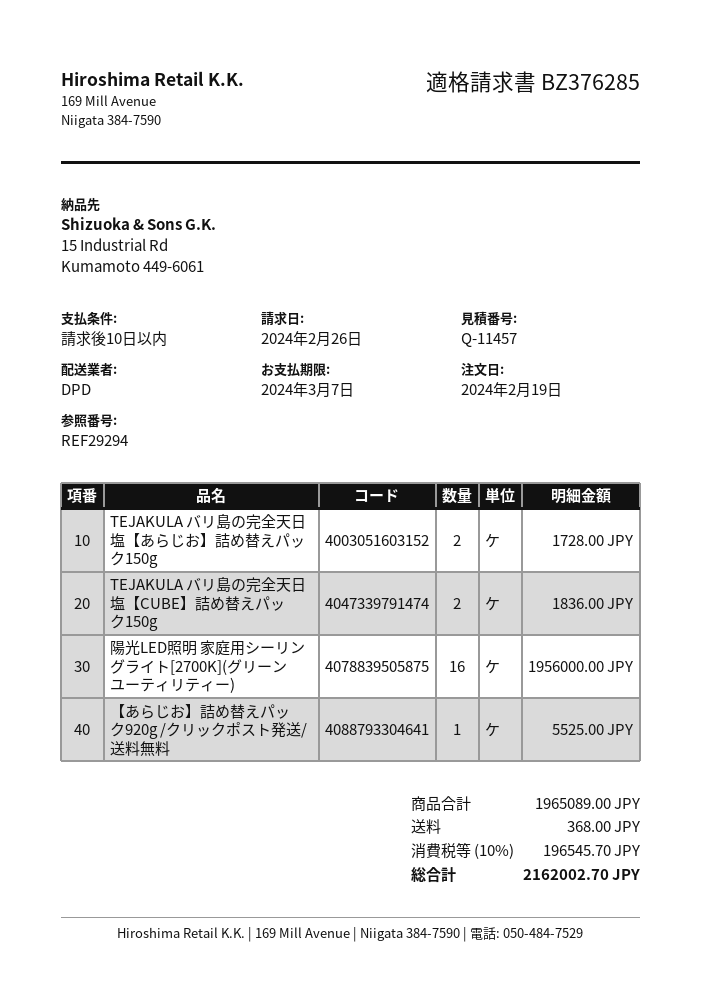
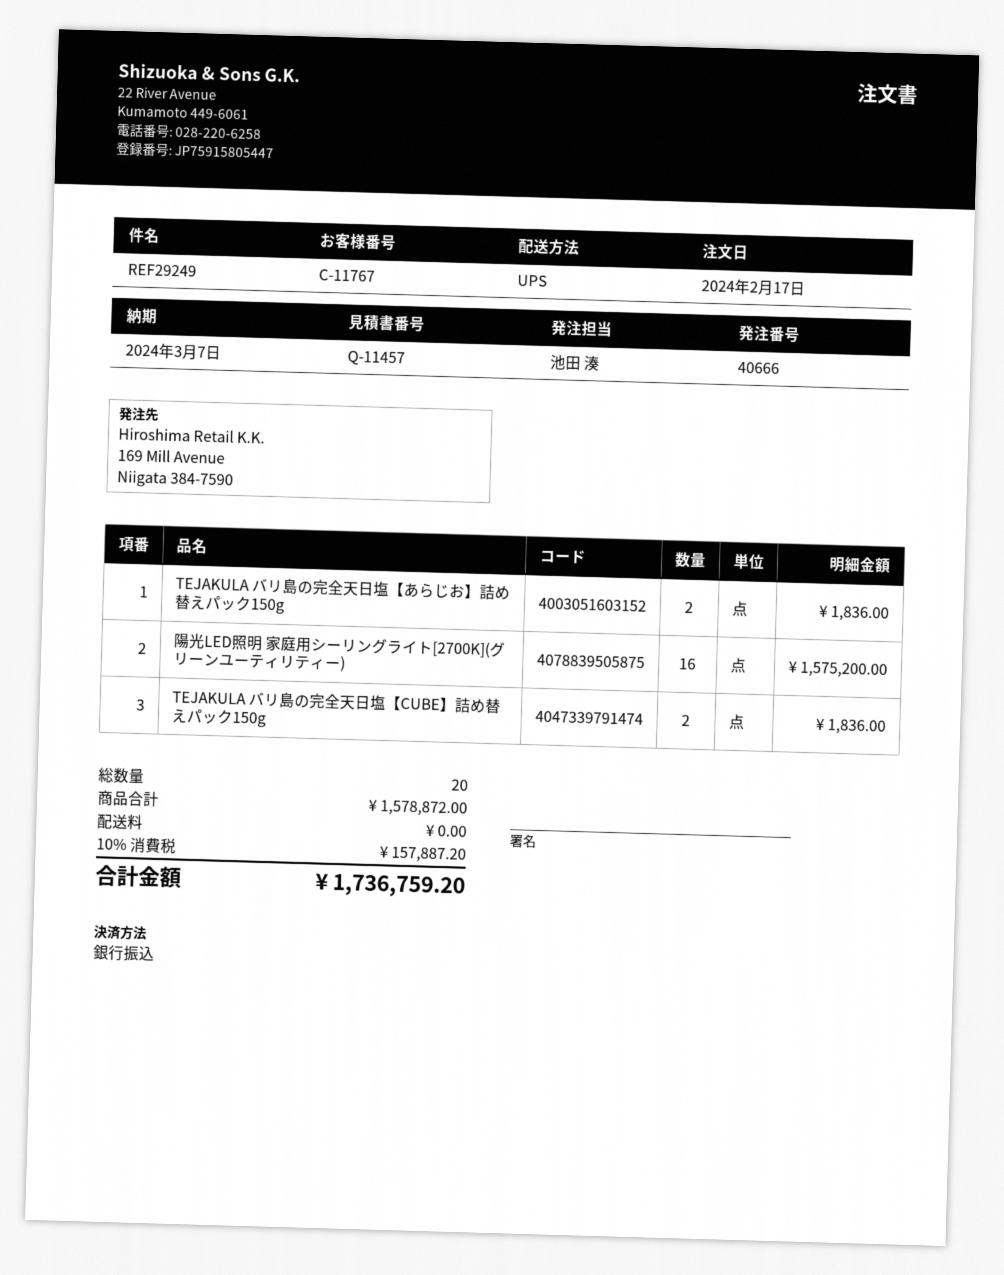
order date: 2024-02-19 -> 2024-02-17
reference: REF29294 -> REF29249
shipping method: DPD -> UPS
TEJAKULA バリ島の完全天日塩【あらじお】詰め替えパック150g: 2 for 1728.00 -> 2 for 1836.00
陽光LED照明 家庭用シーリングライト[2700K](グリーンユーティリティー): 16 for 1956000.00 -> 16 for 1575200.00
【あらじお】詰め替えパック920g /クリックポスト発送/送料無料: 1 for 5525.00 -> none
subtotal: 1965089.00 -> 1578872.00
shipping: 368.00 -> 0.00
tax: 10% = 196545.70 -> 10% = 157887.20
total: 2162002.70 -> 1736759.20

